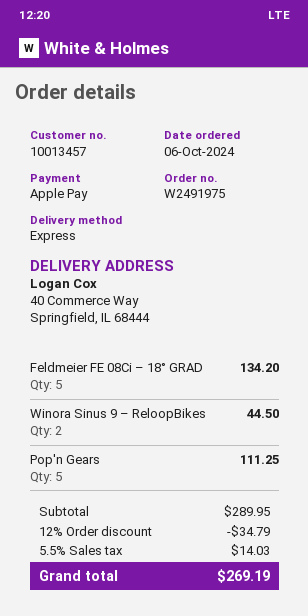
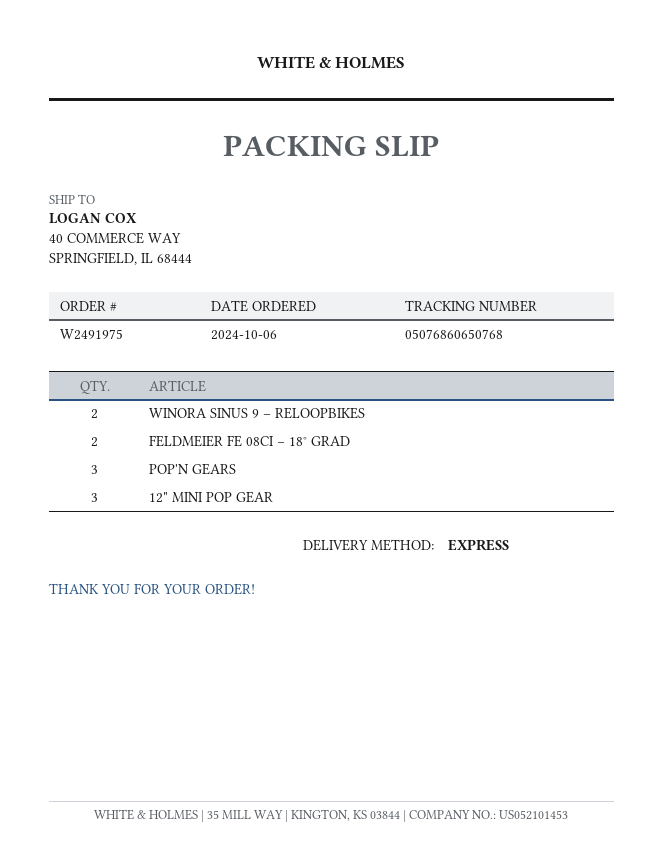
Feldmeier FE 08Ci – 18° GRAD: 5 -> 2
Pop'n Gears: 5 -> 3
12" MINI POP GEAR: none -> 3

